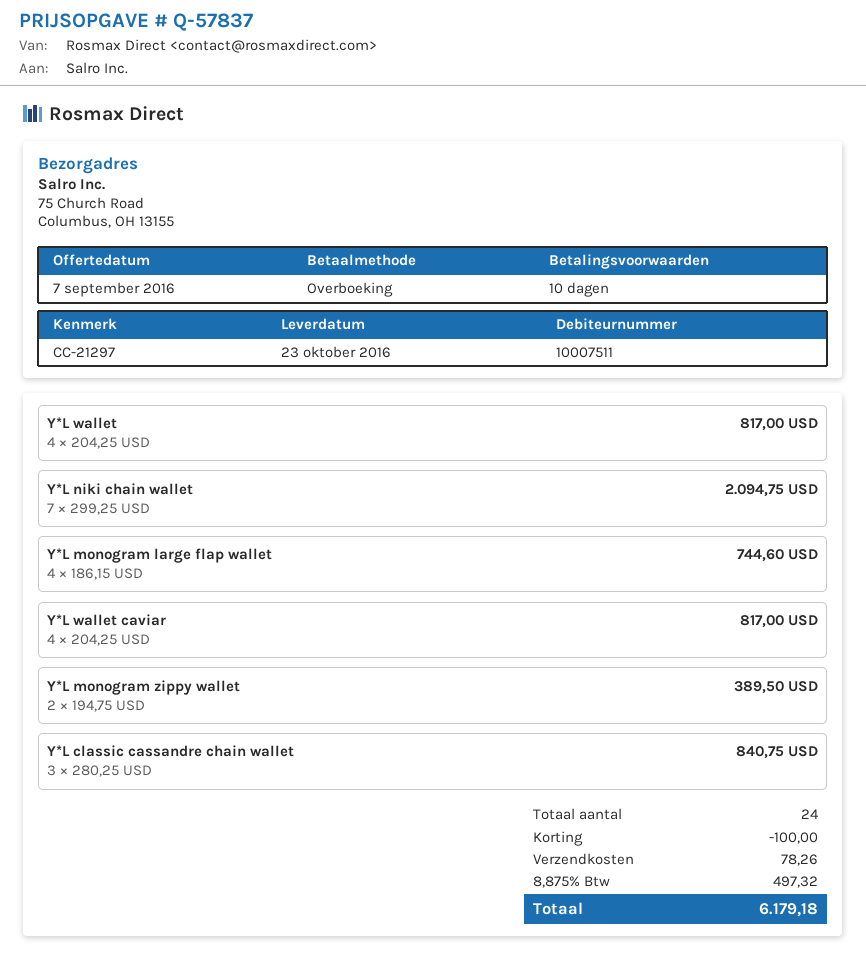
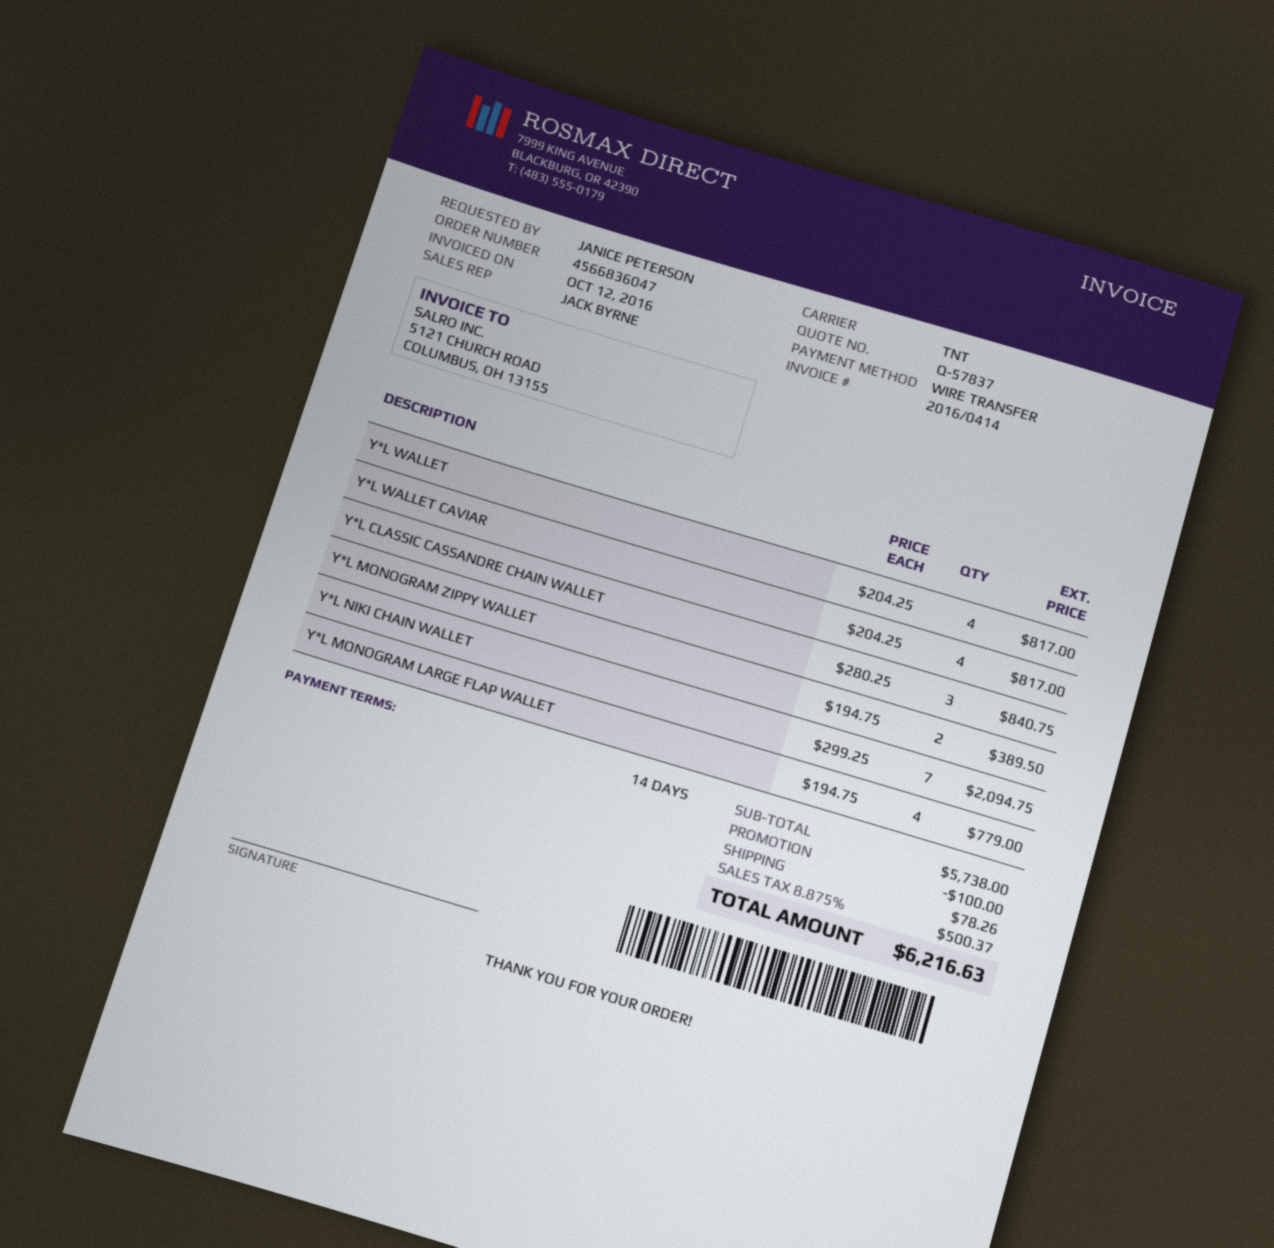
payment terms: 10 days -> 14 days
Y*L monogram large flap wallet: 4 x 186.15 = 744.60 -> 4 x 194.75 = 779.00
tax: 8.875% = 497.32 -> 8.875% = 500.37
total: 6179.18 -> 6216.63

